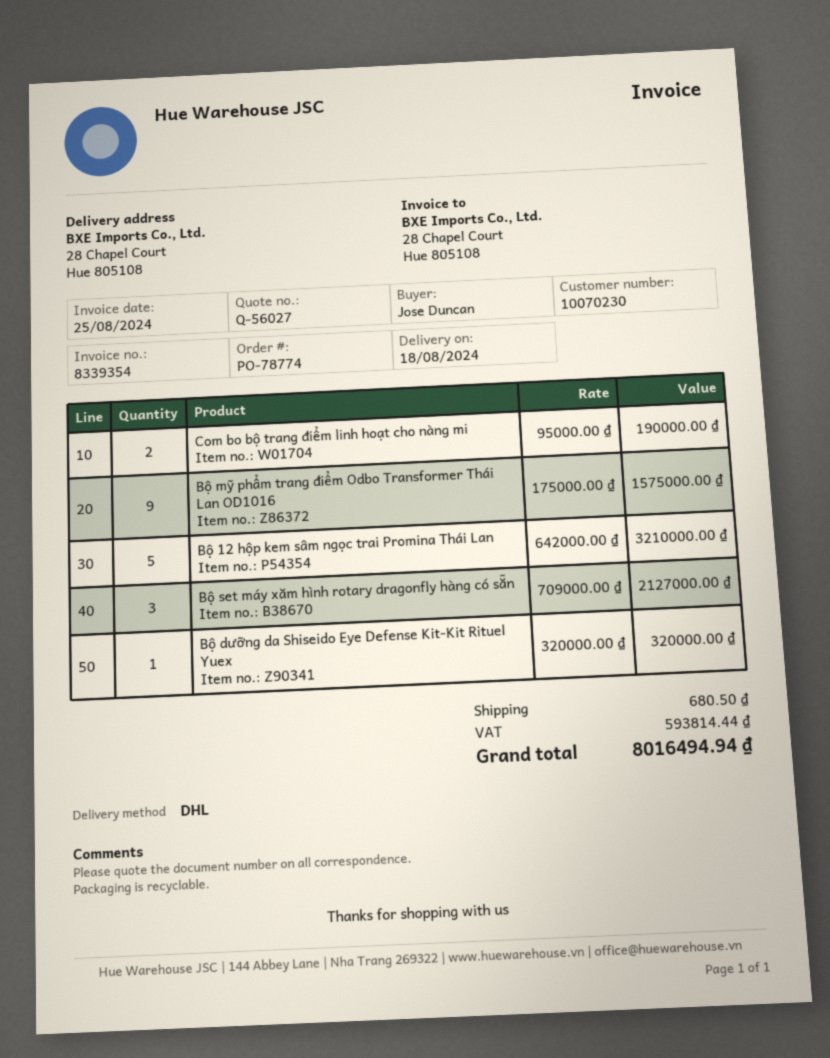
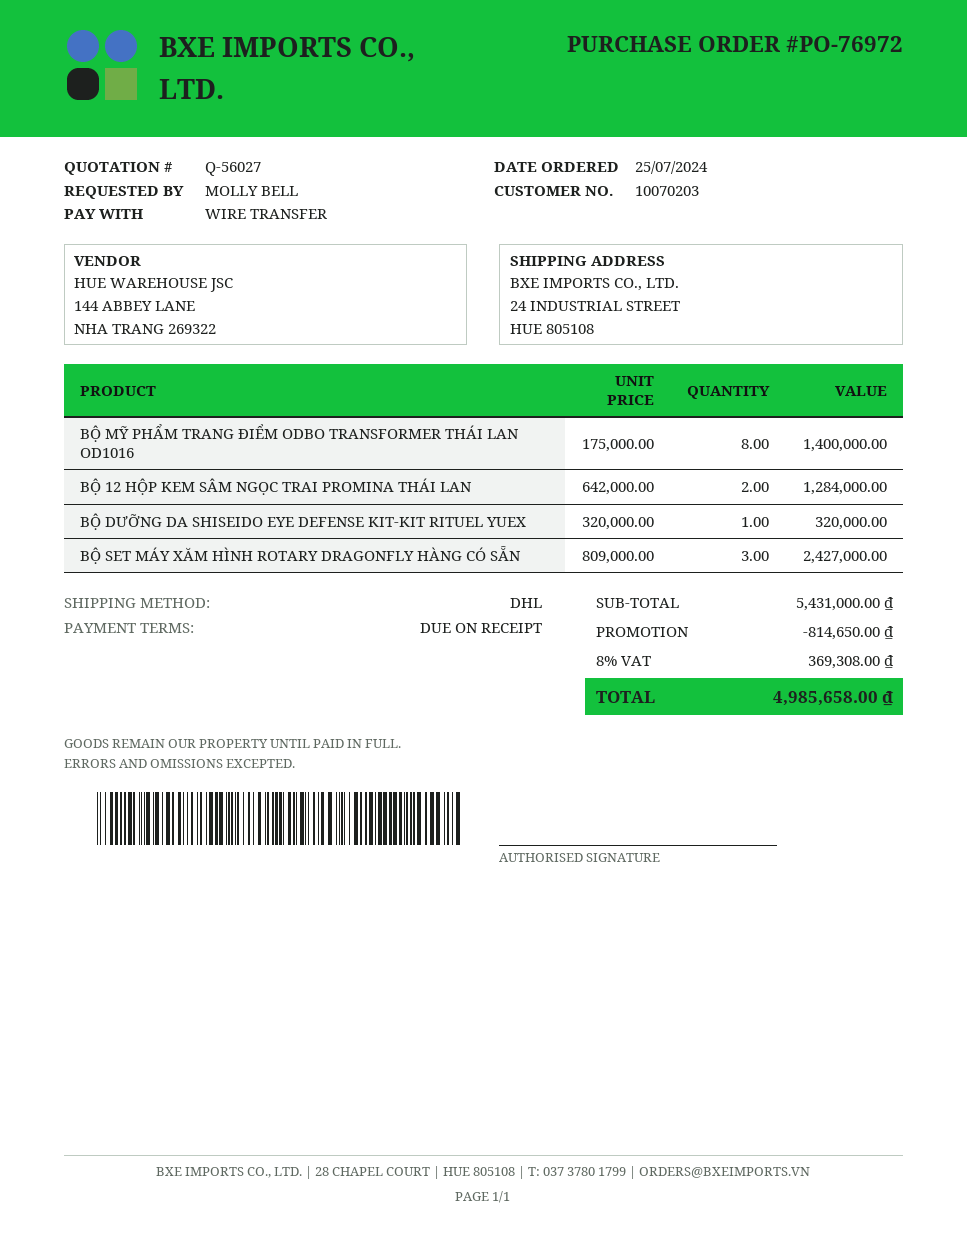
order number: PO-78774 -> PO-76972
customer number: 10070230 -> 10070203
ordered by: Jose Duncan -> MOLLY BELL
ship to: 28 Chapel Court, Hue 805108 -> 24 INDUSTRIAL STREET, HUE 805108
Com bo bộ trang điểm linh hoạt cho nàng mi: 2 x 95000.00 = 190000.00 -> none
Bộ mỹ phẩm trang điểm Odbo Transformer Thái Lan OD1016: 9 x 175000.00 = 1575000.00 -> 8 x 175000.00 = 1400000.00
Bộ 12 hộp kem sâm ngọc trai Promina Thái Lan: 5 x 642000.00 = 3210000.00 -> 2 x 642000.00 = 1284000.00
Bộ set máy xăm hình rotary dragonfly hàng có sẵn: 3 x 709000.00 = 2127000.00 -> 3 x 809000.00 = 2427000.00
discount: none -> 814650.00
shipping: 680.50 -> none
tax: 593814.44 -> 369308.00
total: 8016494.94 -> 4985658.00

